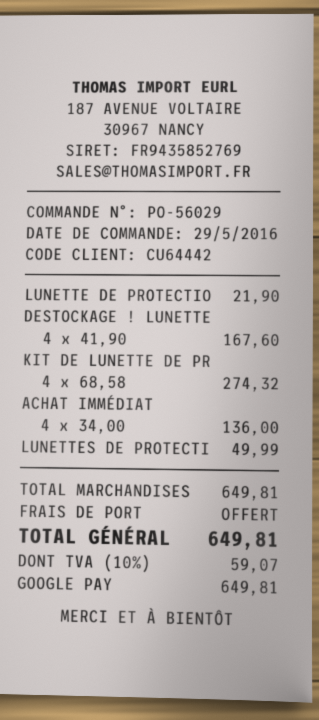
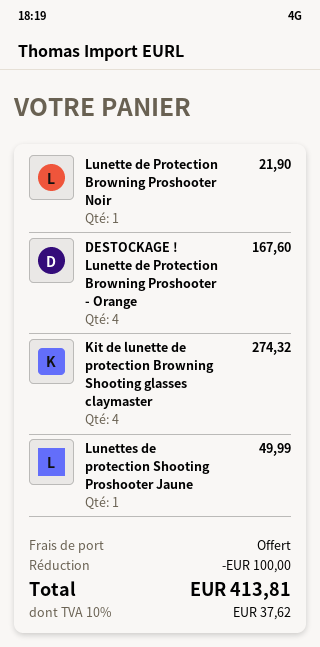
ACHAT IMMÉDIAT: 4 for 136.00 -> none
discount: none -> 100.00
tax: 10% = 59.07 -> 10% = 37.62
total: 649.81 -> 413.81

